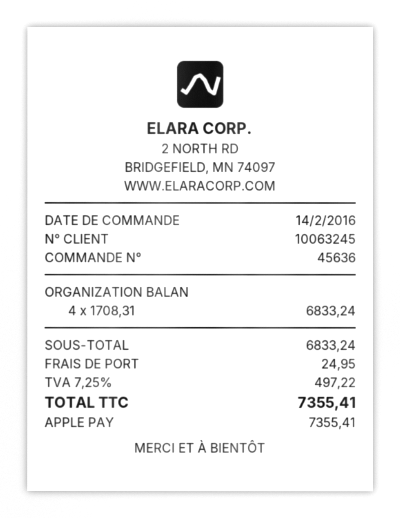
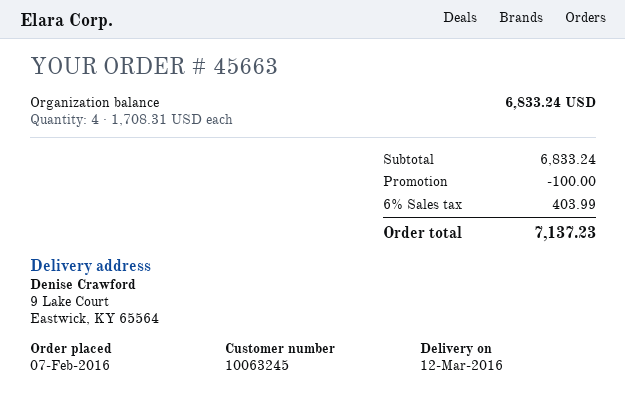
order number: 45636 -> 45663
order date: 2016-02-14 -> 2016-02-07
discount: none -> 100.00
shipping: 24.95 -> none
tax: 7.25% = 497.22 -> 6% = 403.99
total: 7355.41 -> 7137.23

